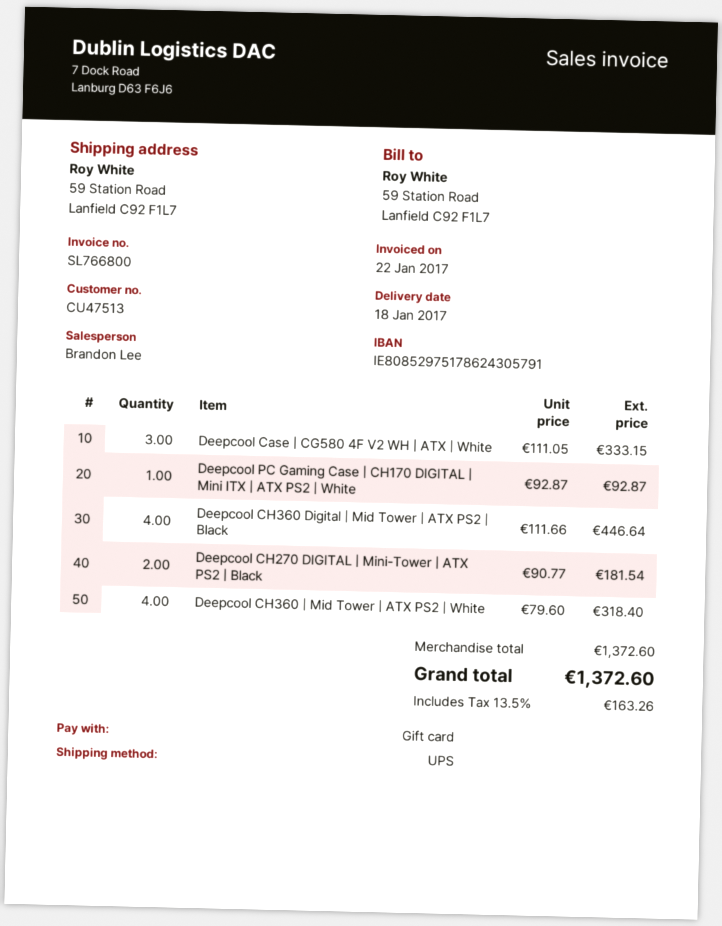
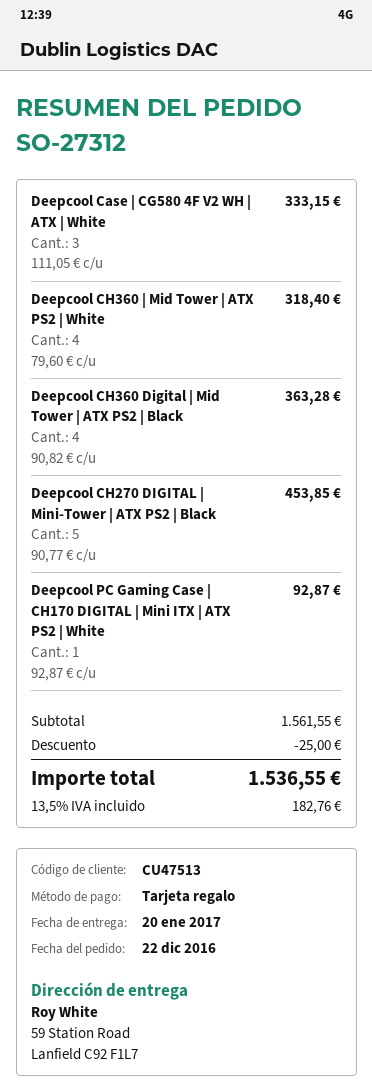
delivery date: 2017-01-18 -> 2017-01-20
Deepcool CH360 Digital | Mid Tower | ATX PS2 | Black: 4 x 111.66 = 446.64 -> 4 x 90.82 = 363.28
Deepcool CH270 DIGITAL | Mini-Tower | ATX PS2 | Black: 2 x 90.77 = 181.54 -> 5 x 90.77 = 453.85
subtotal: 1372.60 -> 1561.55
discount: none -> 25.00
tax: 13.5% = 163.26 -> 13.5% = 182.76
total: 1372.60 -> 1536.55

